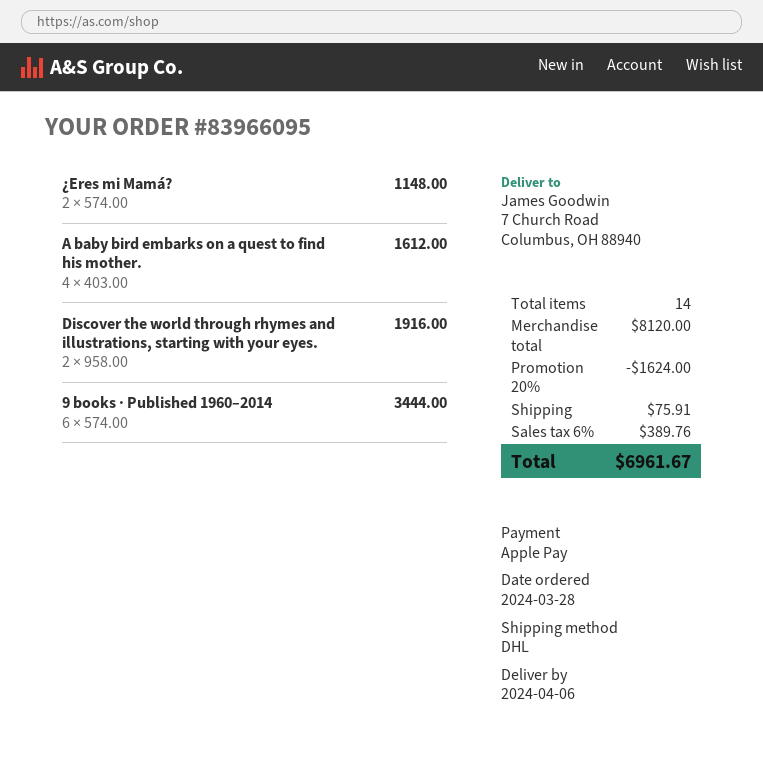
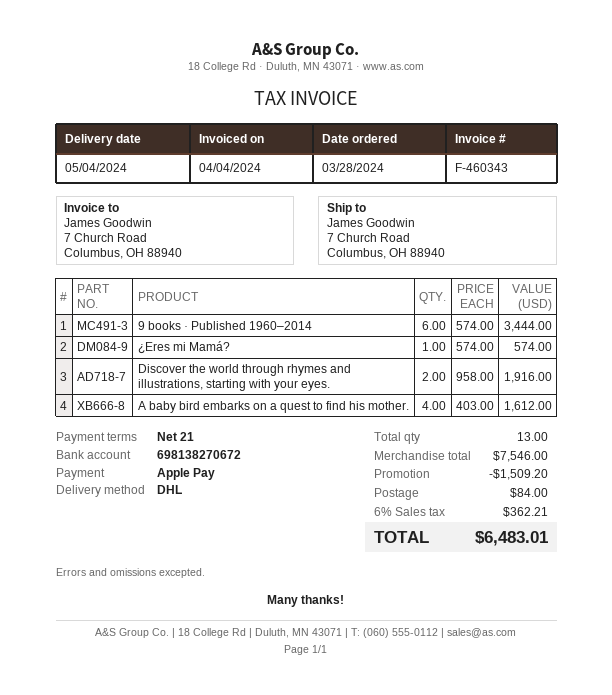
delivery date: 2024-04-06 -> 2024-05-04
¿Eres mi Mamá?: 2 x 574.00 = 1148.00 -> 1 x 574.00 = 574.00
total quantity: 14 -> 13
subtotal: 8120.00 -> 7546.00
discount: 1624.00 -> 1509.20
shipping: 75.91 -> 84.00
tax: 6% = 389.76 -> 6% = 362.21
total: 6961.67 -> 6483.01

